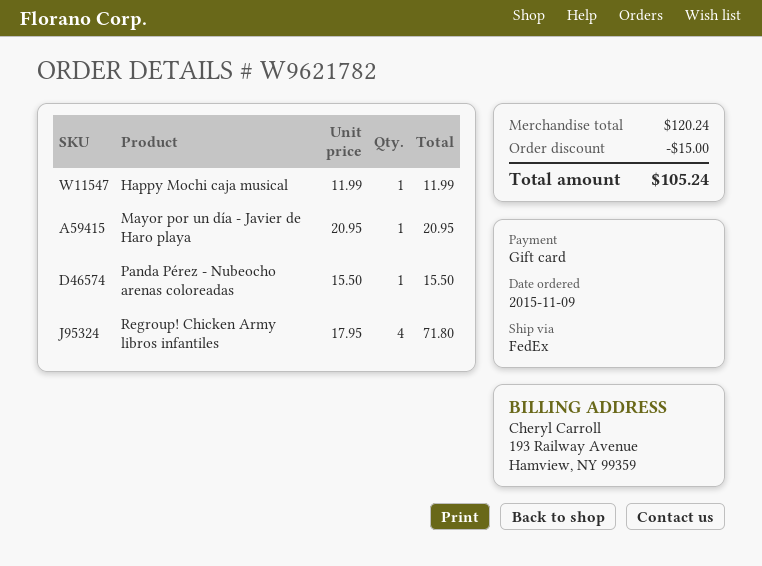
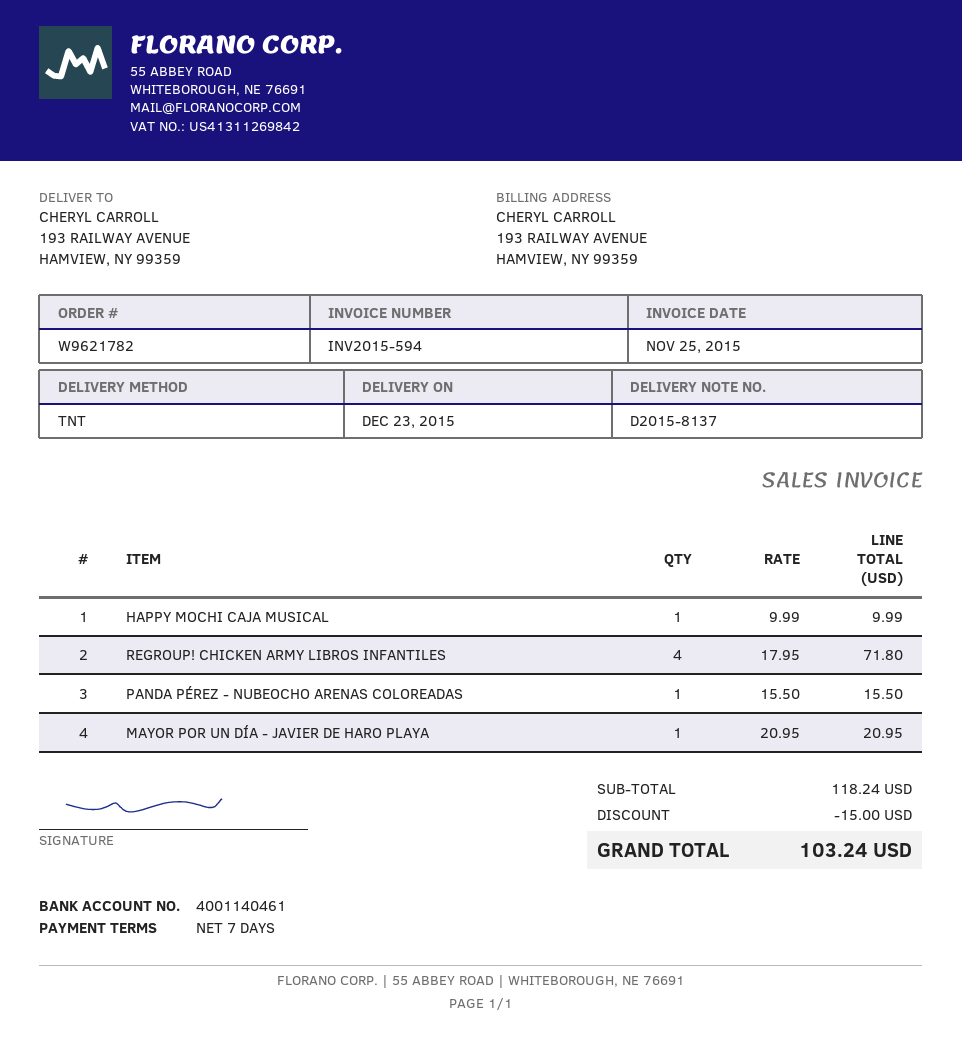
shipping method: FedEx -> TNT
Happy Mochi caja musical: 1 x 11.99 = 11.99 -> 1 x 9.99 = 9.99
subtotal: 120.24 -> 118.24
total: 105.24 -> 103.24

